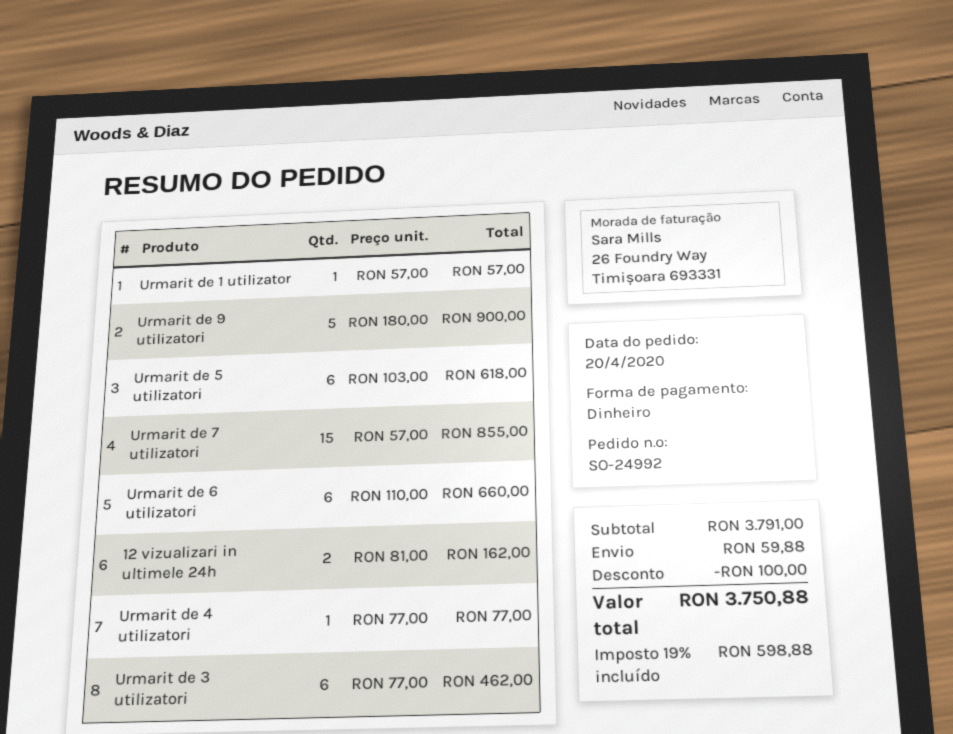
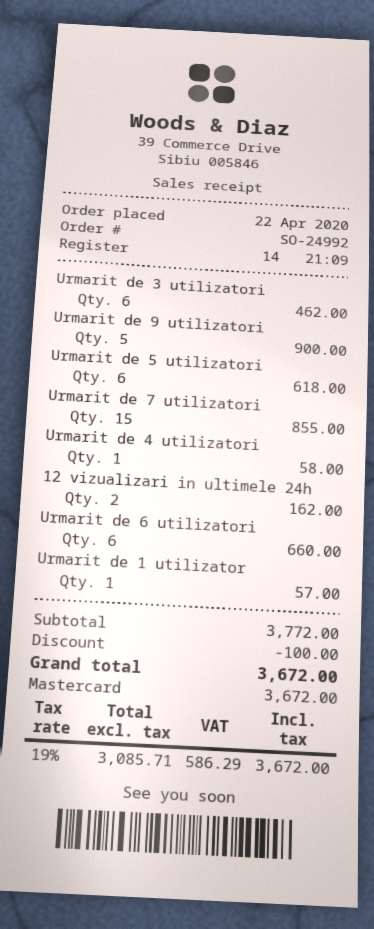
order date: 2020-04-20 -> 2020-04-22
payment method: cash -> Mastercard
Urmarit de 4 utilizatori: 1 for 77.00 -> 1 for 58.00
subtotal: 3791.00 -> 3772.00
shipping: 59.88 -> none
tax: 19% = 598.88 -> 19% = 586.29
total: 3750.88 -> 3672.00

